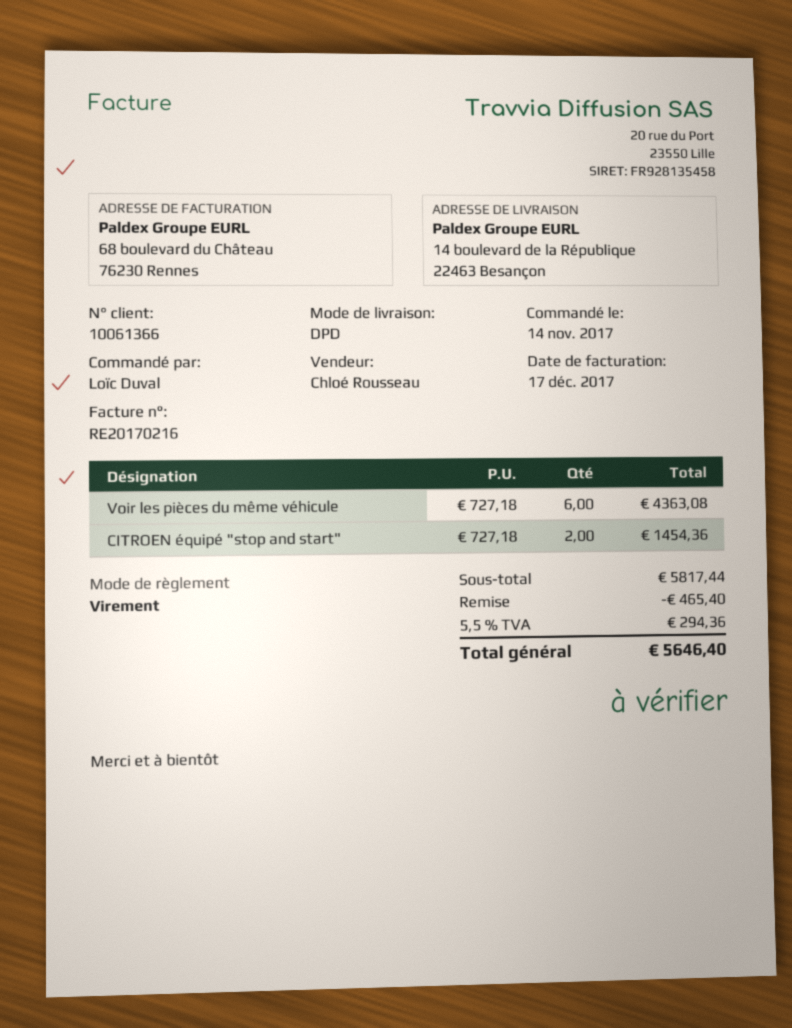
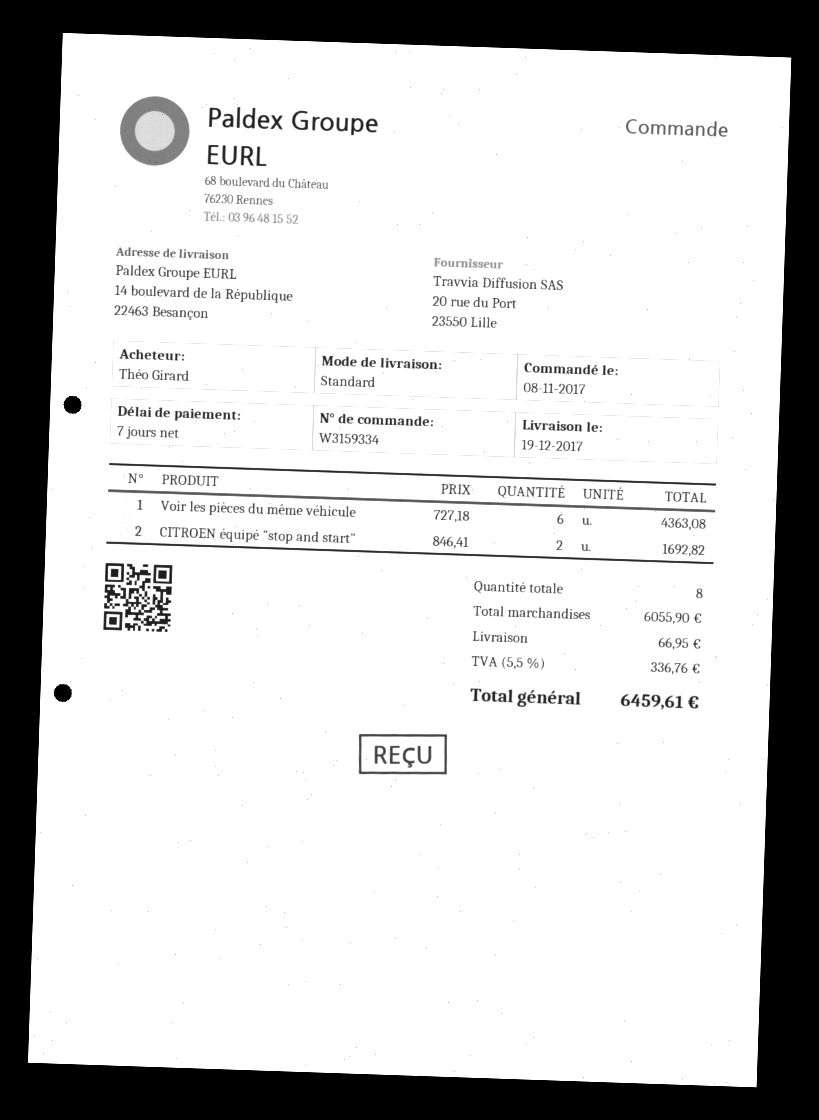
order date: 2017-11-14 -> 2017-11-08
ordered by: Loïc Duval -> Théo Girard
shipping method: DPD -> standard
CITROEN équipé "stop and start": 2 x 727.18 = 1454.36 -> 2 x 846.41 = 1692.82
subtotal: 5817.44 -> 6055.90
discount: 465.40 -> none
shipping: none -> 66.95
tax: 5.5% = 294.36 -> 5.5% = 336.76
total: 5646.40 -> 6459.61

